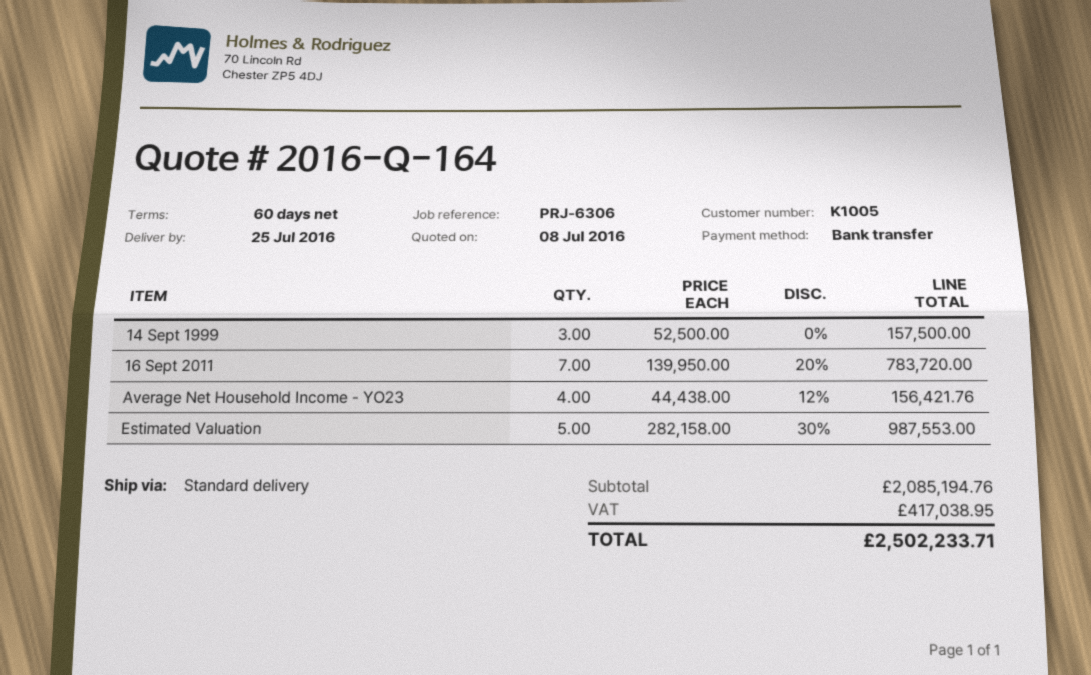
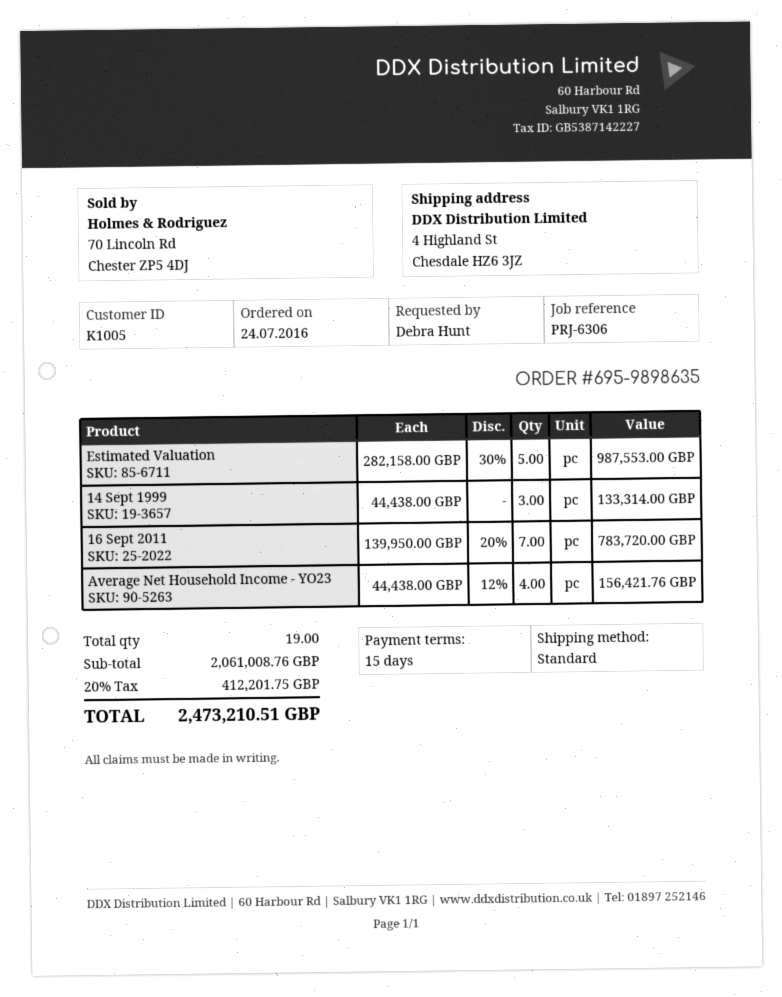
payment terms: 60 days -> 15 days
14 Sept 1999: 3 x 52500.00 = 157500.00 -> 3 x 44438.00 = 133314.00
subtotal: 2085194.76 -> 2061008.76
tax: 417038.95 -> 412201.75
total: 2502233.71 -> 2473210.51

